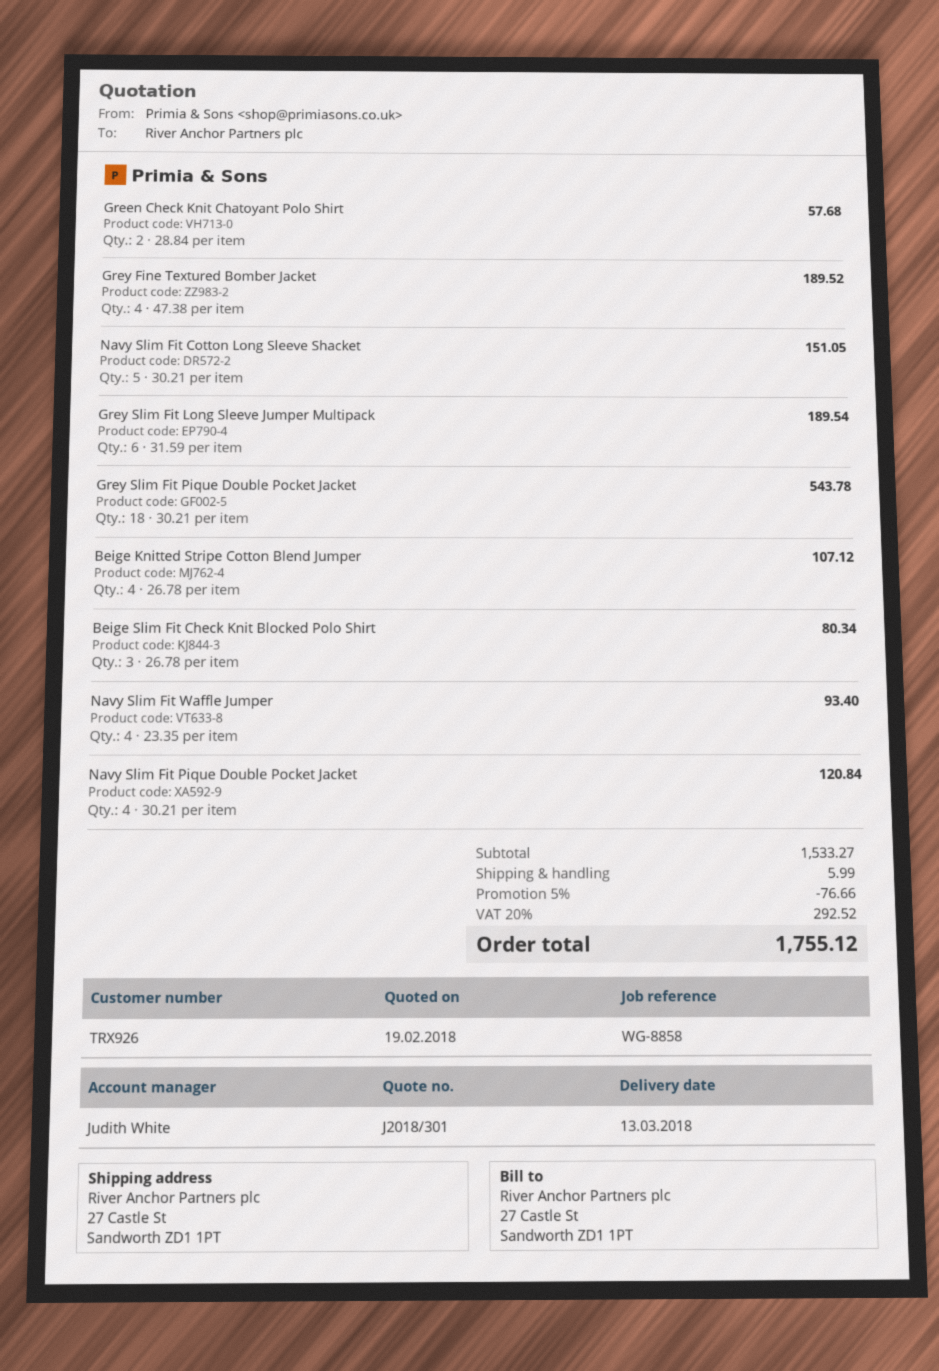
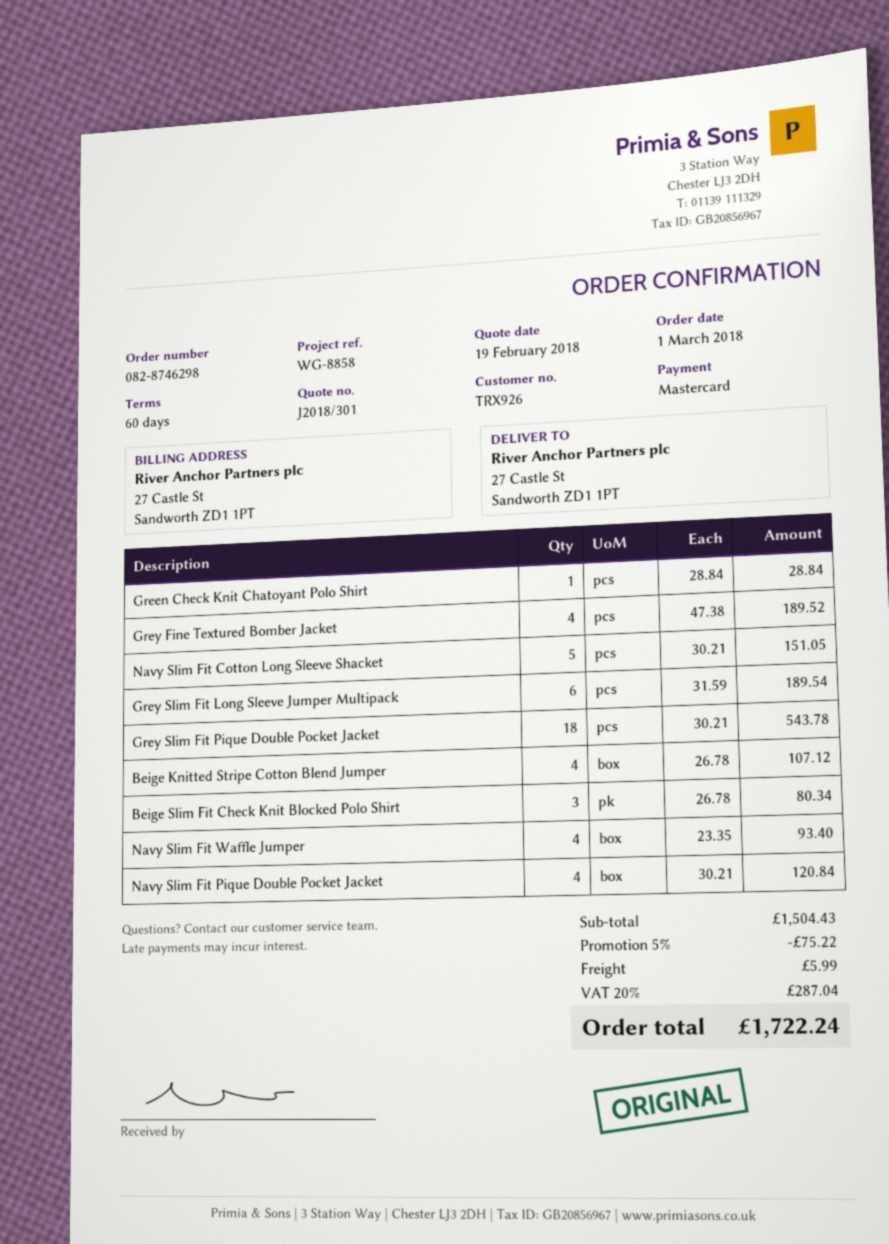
Green Check Knit Chatoyant Polo Shirt: 2 x 28.84 = 57.68 -> 1 x 28.84 = 28.84
subtotal: 1533.27 -> 1504.43
discount: 5% = 76.66 -> 5% = 75.22
tax: 20% = 292.52 -> 20% = 287.04
total: 1755.12 -> 1722.24

